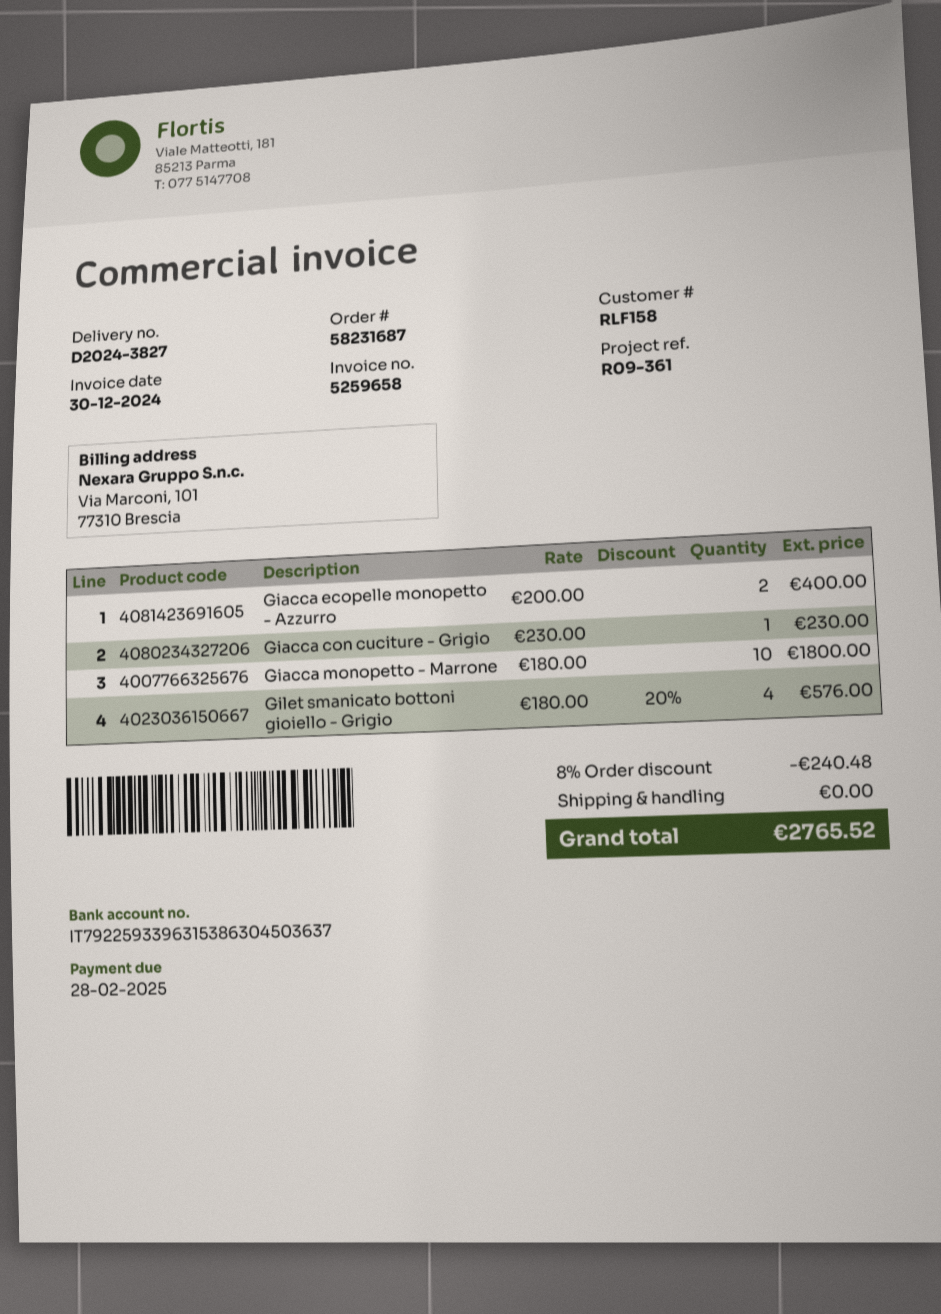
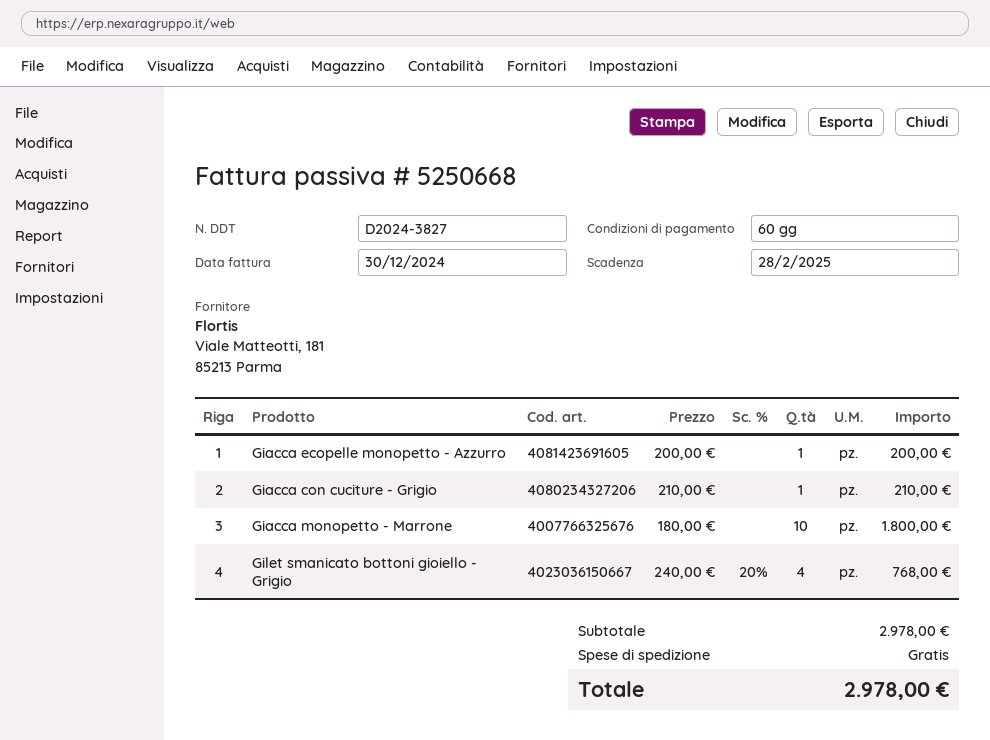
invoice number: 5259658 -> 5250668
Giacca ecopelle monopetto - Azzurro: 2 x 200.00 = 400.00 -> 1 x 200.00 = 200.00
Giacca con cuciture - Grigio: 1 x 230.00 = 230.00 -> 1 x 210.00 = 210.00
Gilet smanicato bottoni gioiello - Grigio: 4 x 180.00 - 20% = 576.00 -> 4 x 240.00 - 20% = 768.00
discount: 8% = 240.48 -> none
total: 2765.52 -> 2978.00

